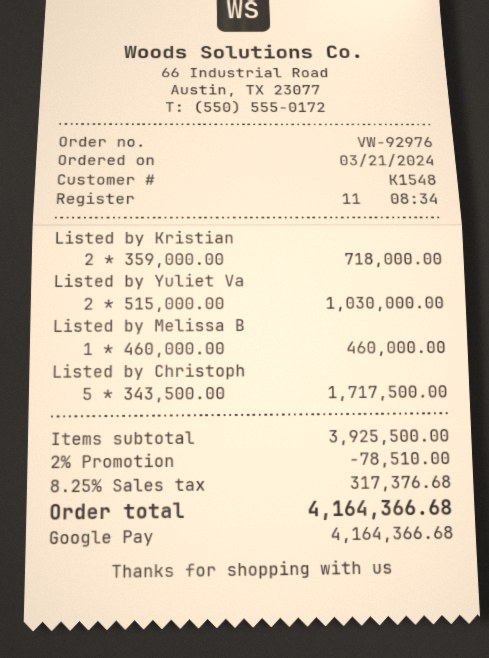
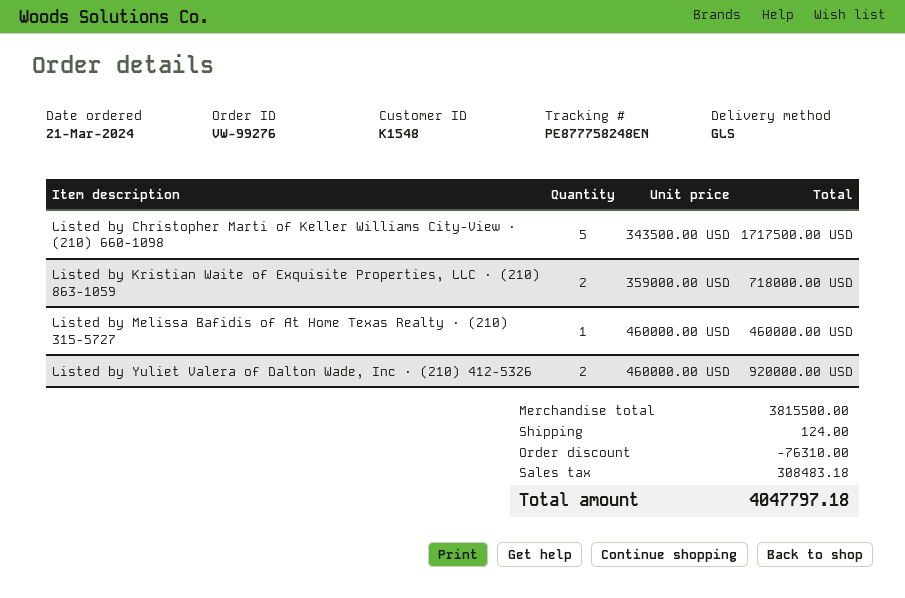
order number: VW-92976 -> VW-99276
Listed by Yuliet Va: 2 x 515000.00 = 1030000.00 -> 2 x 460000.00 = 920000.00
subtotal: 3925500.00 -> 3815500.00
discount: 78510.00 -> 76310.00
shipping: none -> 124.00
tax: 317376.68 -> 308483.18
total: 4164366.68 -> 4047797.18

